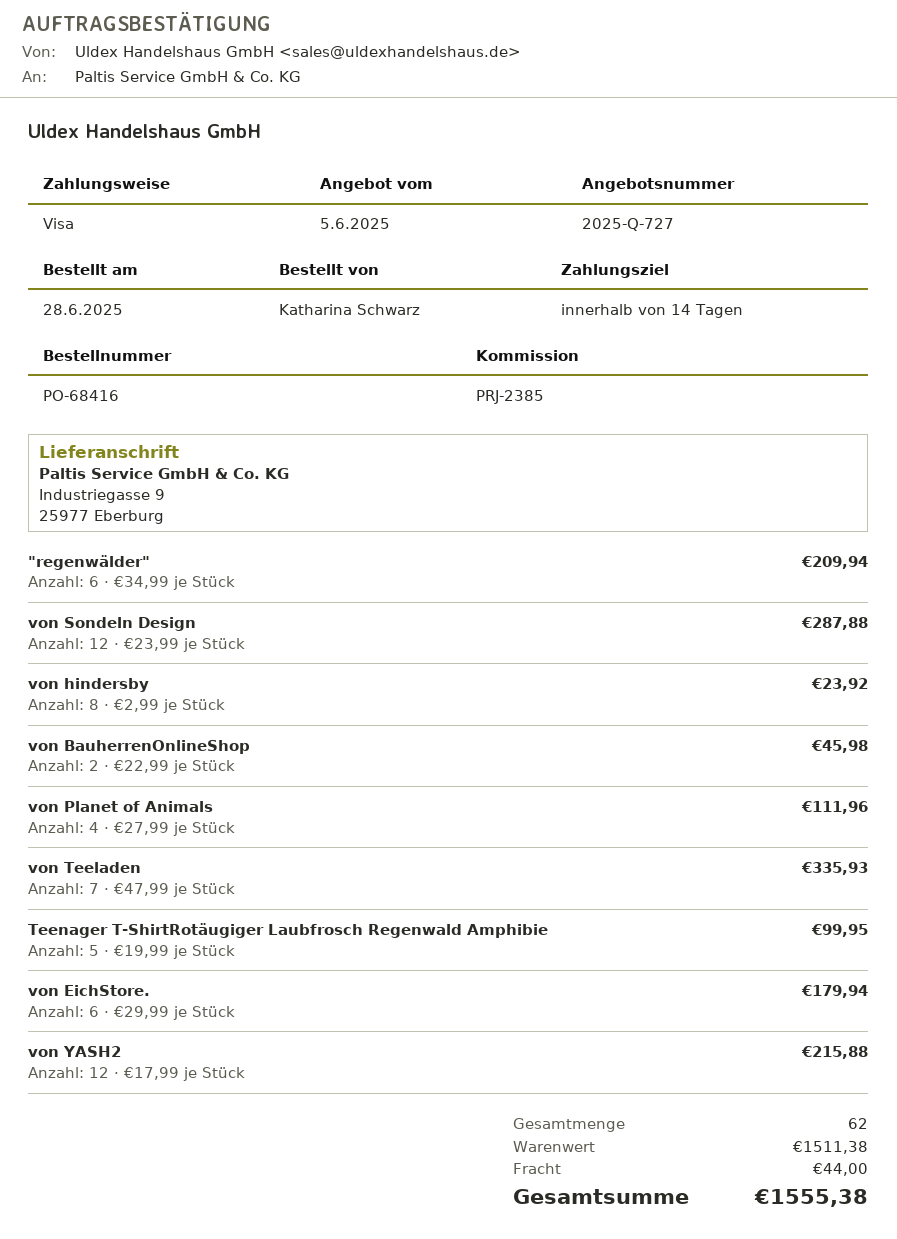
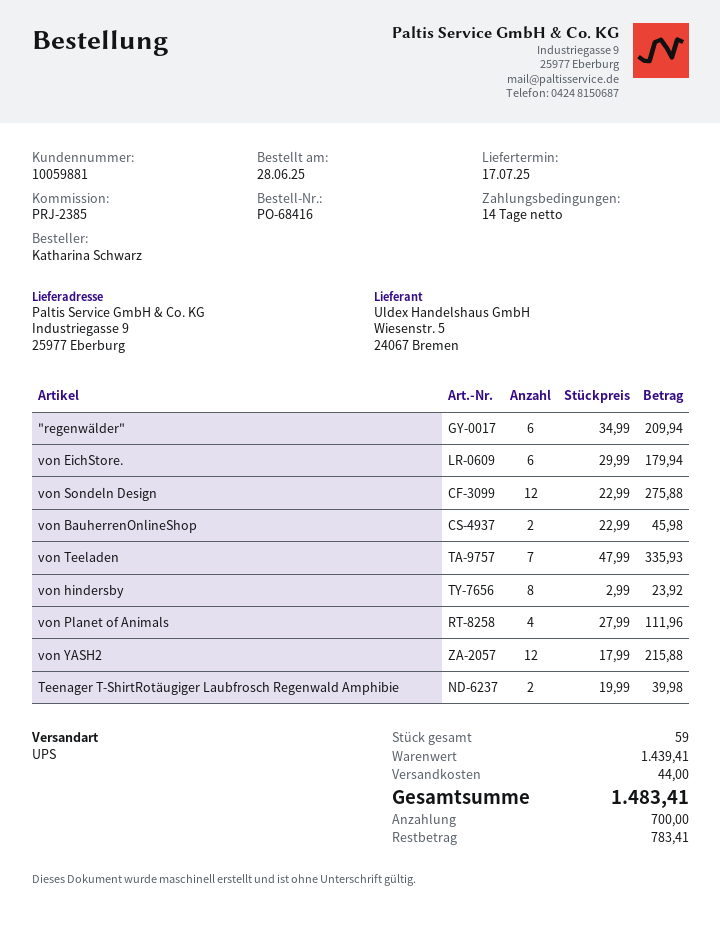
von Sondeln Design: 12 x 23.99 = 287.88 -> 12 x 22.99 = 275.88
Teenager T-ShirtRotäugiger Laubfrosch Regenwald Amphibie: 5 x 19.99 = 99.95 -> 2 x 19.99 = 39.98
total quantity: 62 -> 59
subtotal: 1511.38 -> 1439.41
total: 1555.38 -> 1483.41

